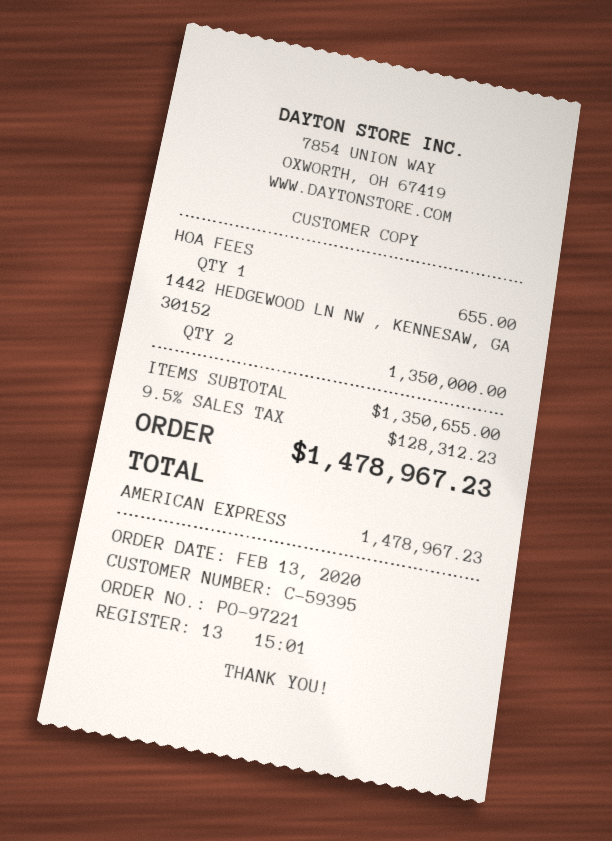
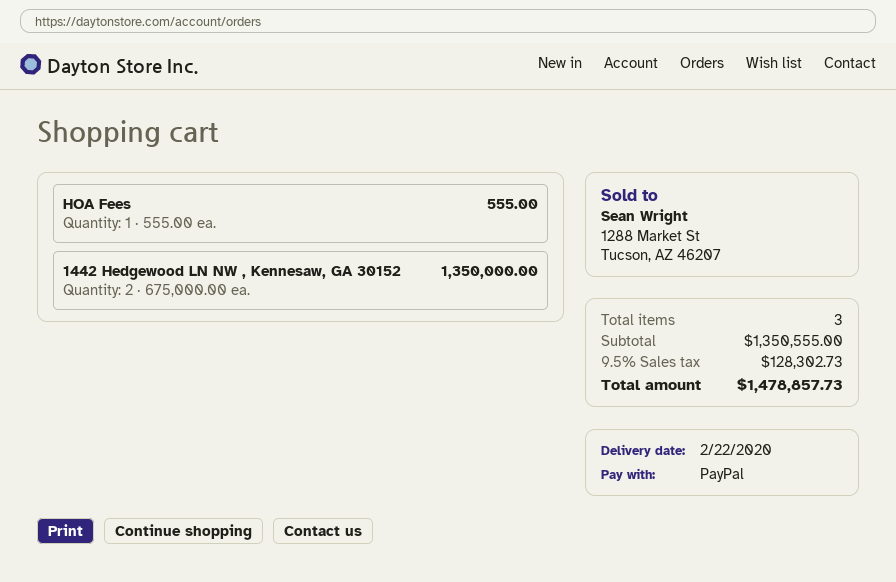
payment method: American Express -> PayPal
HOA FEES: 1 for 655.00 -> 1 for 555.00
subtotal: 1350655.00 -> 1350555.00
tax: 9.5% = 128312.23 -> 9.5% = 128302.73
total: 1478967.23 -> 1478857.73

